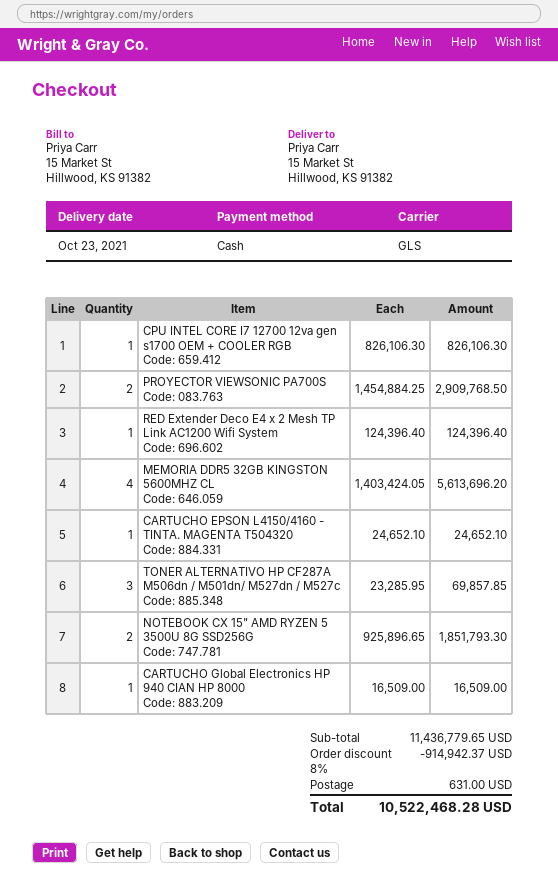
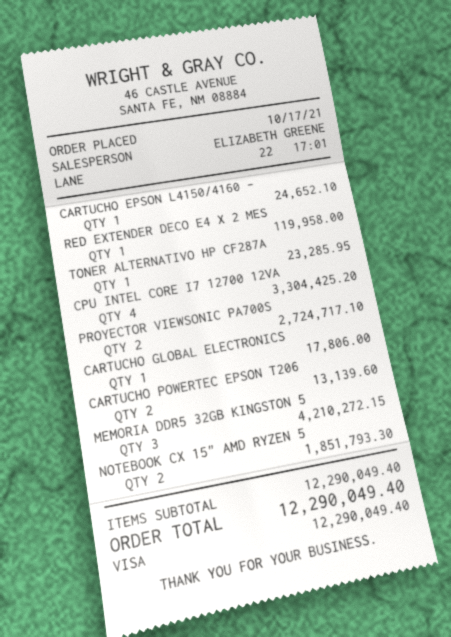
payment method: cash -> Visa
CPU INTEL CORE I7 12700 12va gen s1700 OEM + COOLER RGB: 1 for 826106.30 -> 4 for 3304425.20
PROYECTOR VIEWSONIC PA700S: 2 for 2909768.50 -> 2 for 2724717.10
RED Extender Deco E4 x 2 Mesh TP Link AC1200 Wifi System: 1 for 124396.40 -> 1 for 119958.00
MEMORIA DDR5 32GB KINGSTON 5600MHZ CL: 4 for 5613696.20 -> 3 for 4210272.15
TONER ALTERNATIVO HP CF287A M506dn / M501dn/ M527dn / M527c: 3 for 69857.85 -> 1 for 23285.95
CARTUCHO Global Electronics HP 940 CIAN HP 8000: 1 for 16509.00 -> 1 for 17806.00
CARTUCHO POWERTEC EPSON T206: none -> 2 for 13139.60
subtotal: 11436779.65 -> 12290049.40
discount: 8% = 914942.37 -> none
shipping: 631.00 -> none
total: 10522468.28 -> 12290049.40

